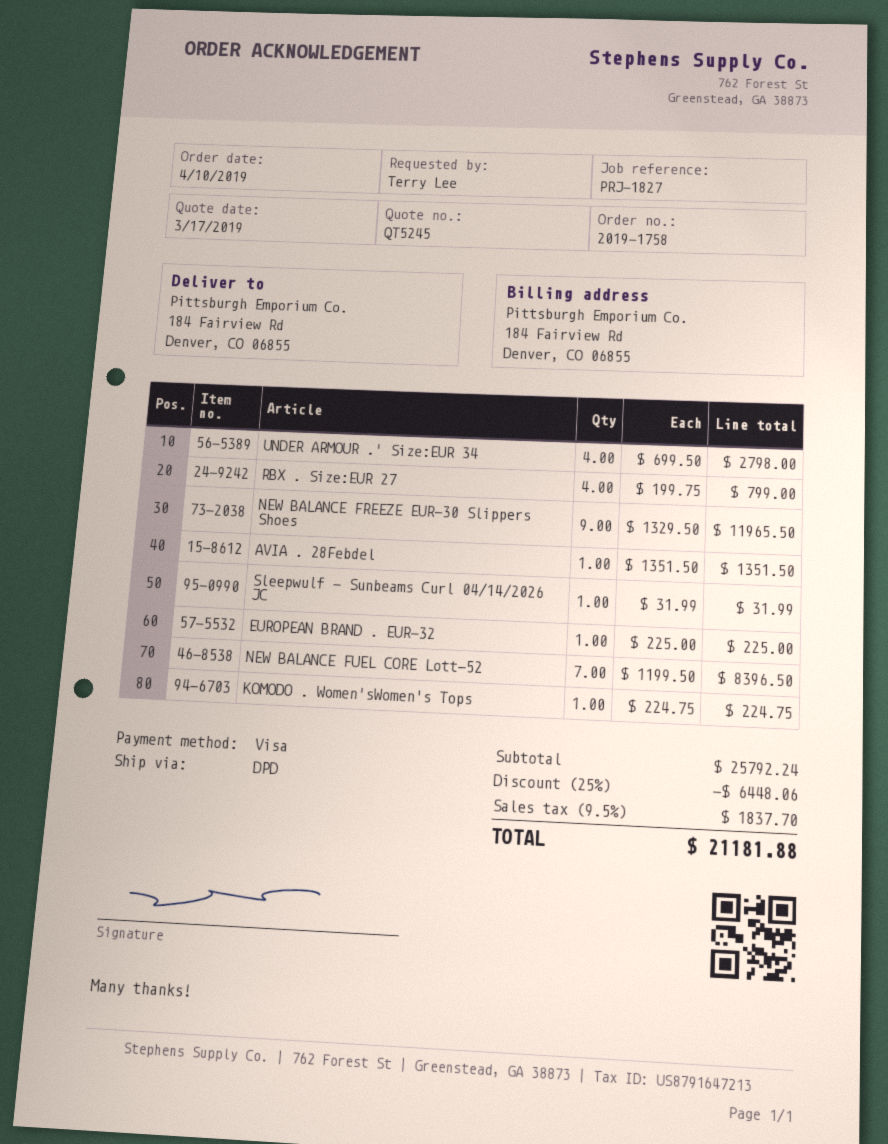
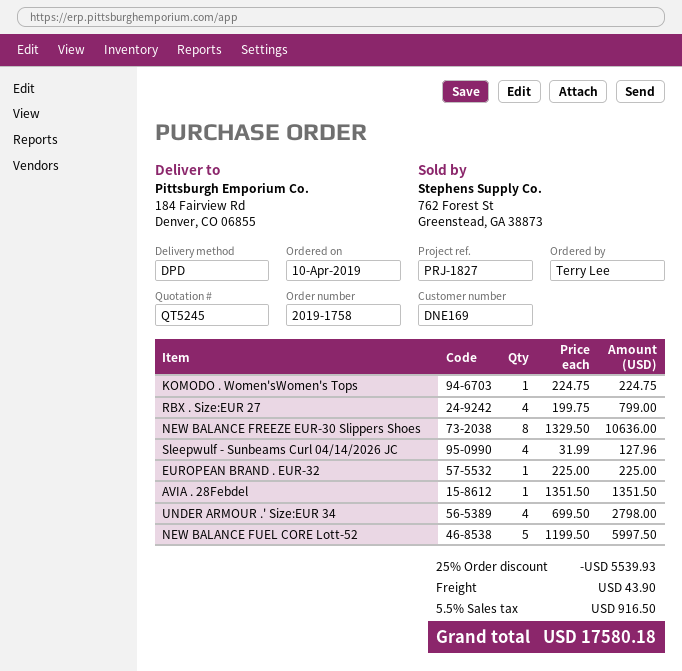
NEW BALANCE FREEZE EUR-30 Slippers Shoes: 9 x 1329.50 = 11965.50 -> 8 x 1329.50 = 10636.00
Sleepwulf - Sunbeams Curl 04/14/2026 JC: 1 x 31.99 = 31.99 -> 4 x 31.99 = 127.96
NEW BALANCE FUEL CORE Lott-52: 7 x 1199.50 = 8396.50 -> 5 x 1199.50 = 5997.50
discount: 25% = 6448.06 -> 25% = 5539.93
shipping: none -> 43.90
tax: 9.5% = 1837.70 -> 5.5% = 916.50
total: 21181.88 -> 17580.18

